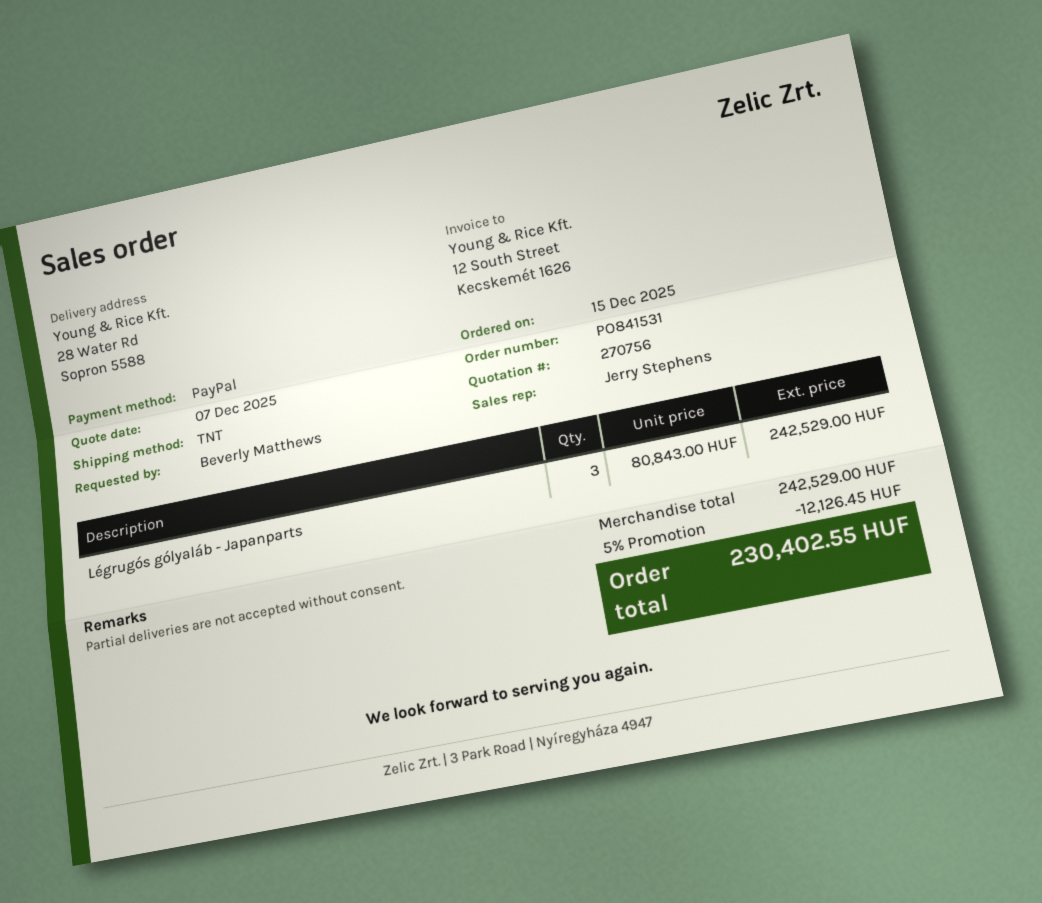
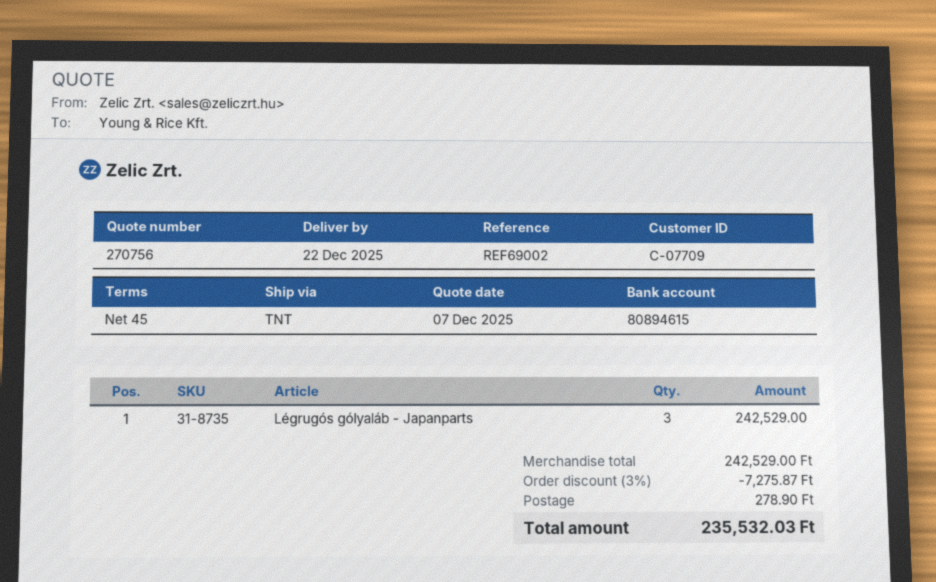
discount: 5% = 12126.45 -> 3% = 7275.87
shipping: none -> 278.90
total: 230402.55 -> 235532.03

